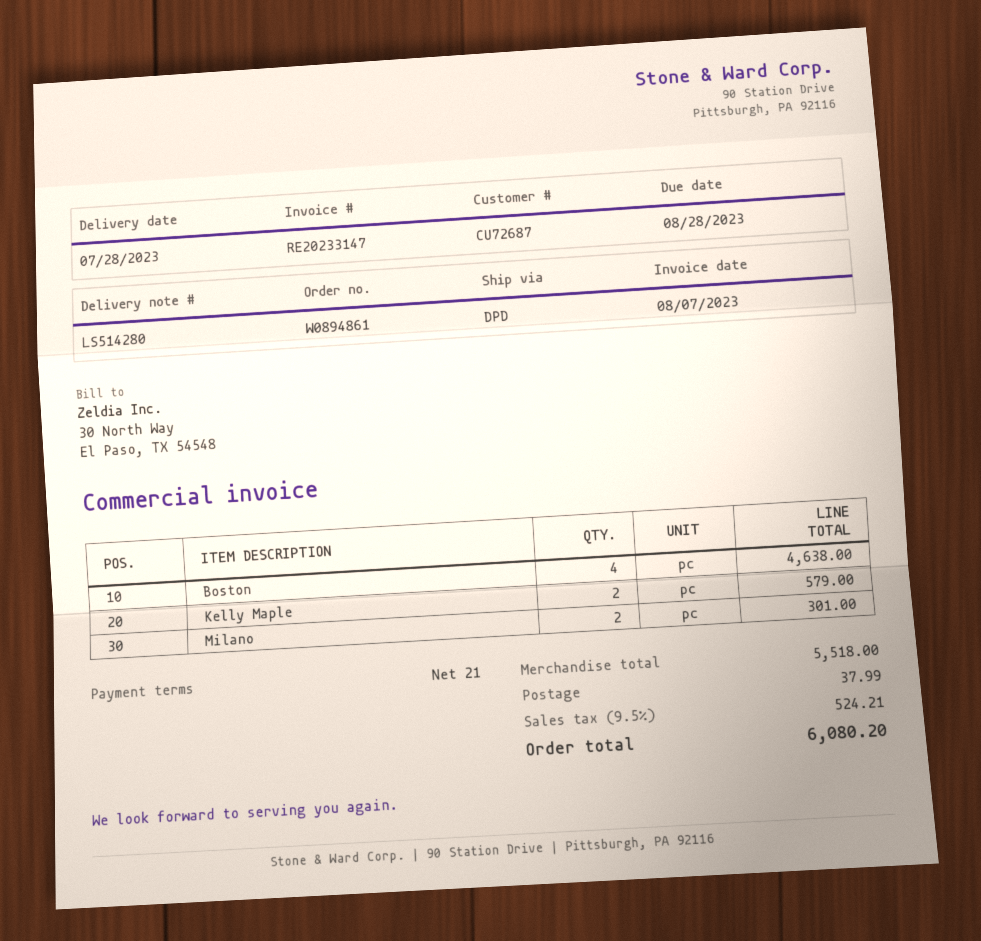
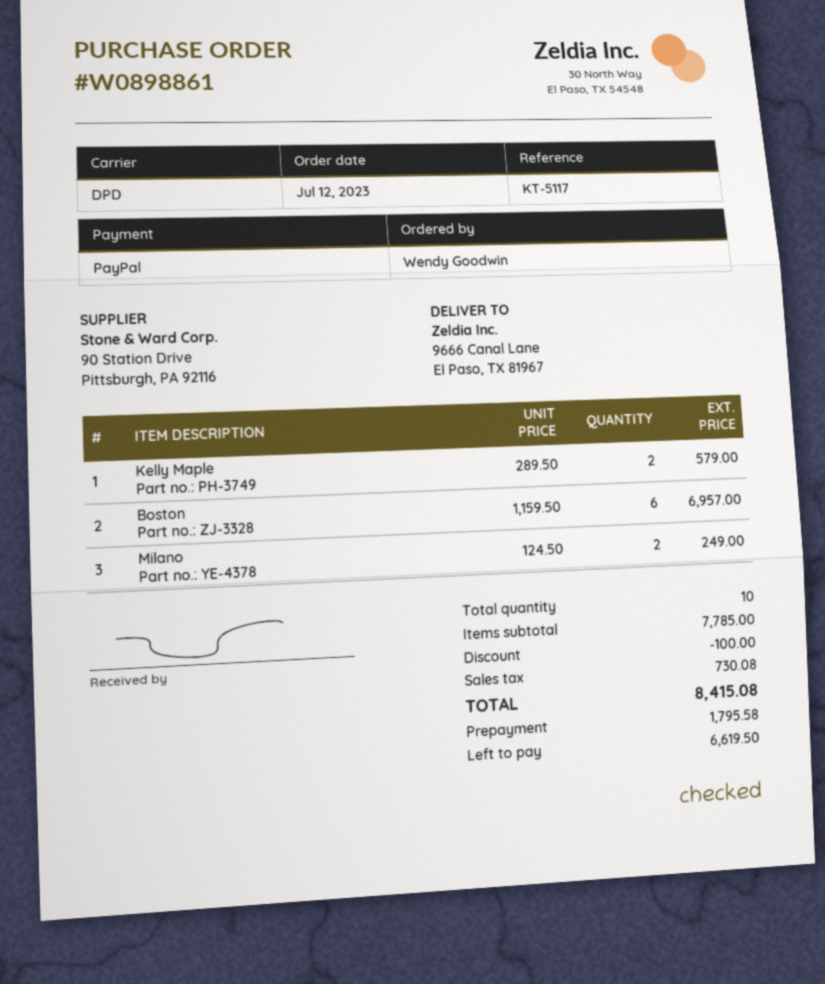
order number: W0894861 -> W0898861
Boston: 4 for 4638.00 -> 6 for 6957.00
Milano: 2 for 301.00 -> 2 for 249.00
subtotal: 5518.00 -> 7785.00
discount: none -> 100.00
shipping: 37.99 -> none
tax: 524.21 -> 730.08
total: 6080.20 -> 8415.08

